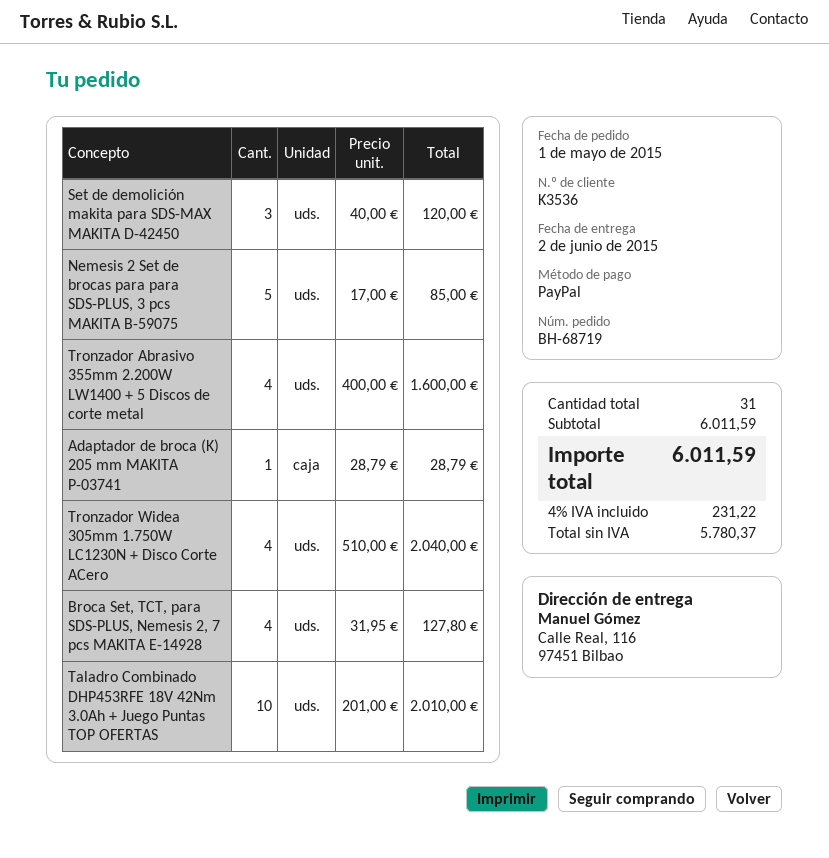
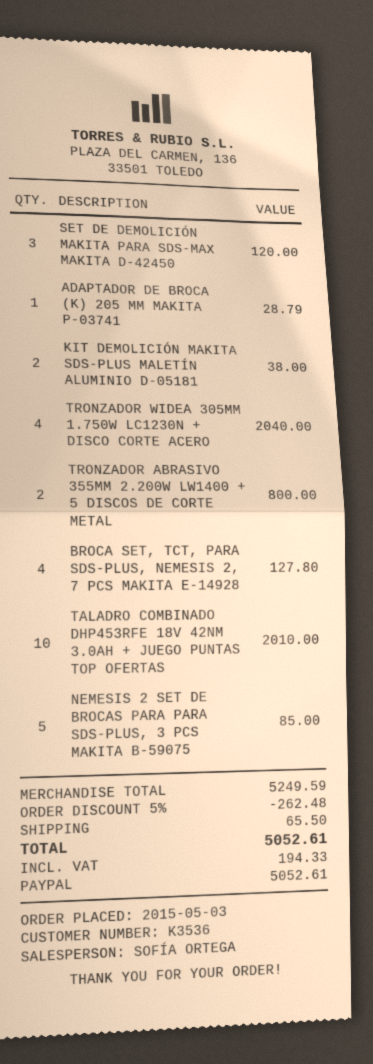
order date: 2015-05-01 -> 2015-05-03
Tronzador Abrasivo 355mm 2.200W LW1400 + 5 Discos de corte metal: 4 for 1600.00 -> 2 for 800.00
KIT DEMOLICIÓN MAKITA SDS-PLUS MALETÍN ALUMINIO D-05181: none -> 2 for 38.00
subtotal: 6011.59 -> 5249.59
discount: none -> 5% = 262.48
shipping: none -> 65.50
tax: 231.22 -> 194.33
total: 6011.59 -> 5052.61

